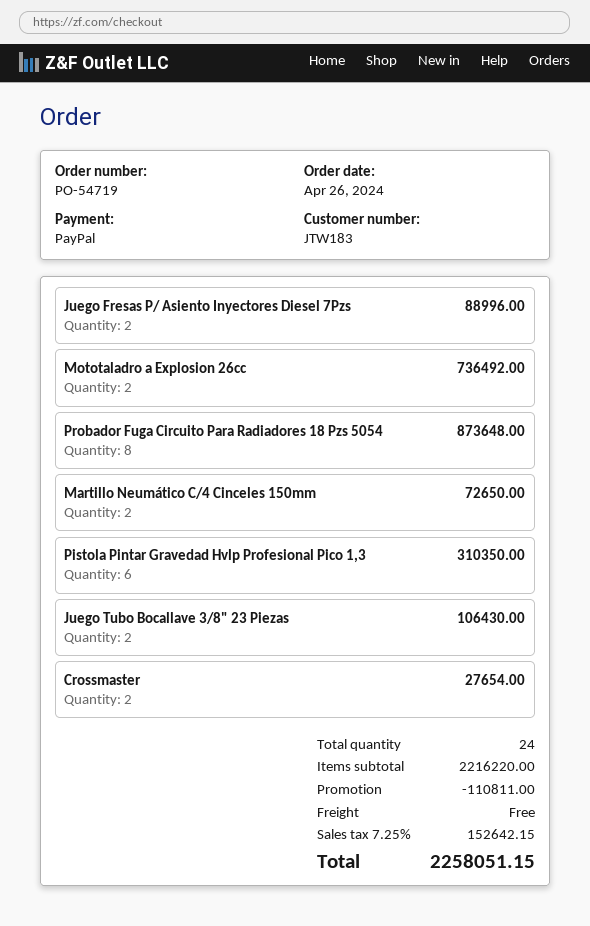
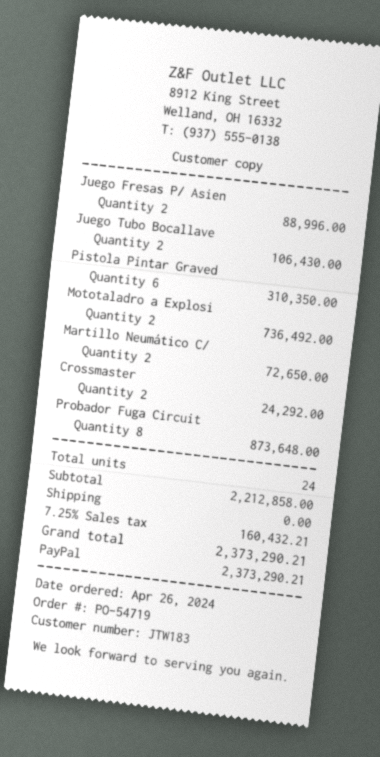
Crossmaster: 2 for 27654.00 -> 2 for 24292.00
subtotal: 2216220.00 -> 2212858.00
discount: 110811.00 -> none
tax: 7.25% = 152642.15 -> 7.25% = 160432.21
total: 2258051.15 -> 2373290.21

